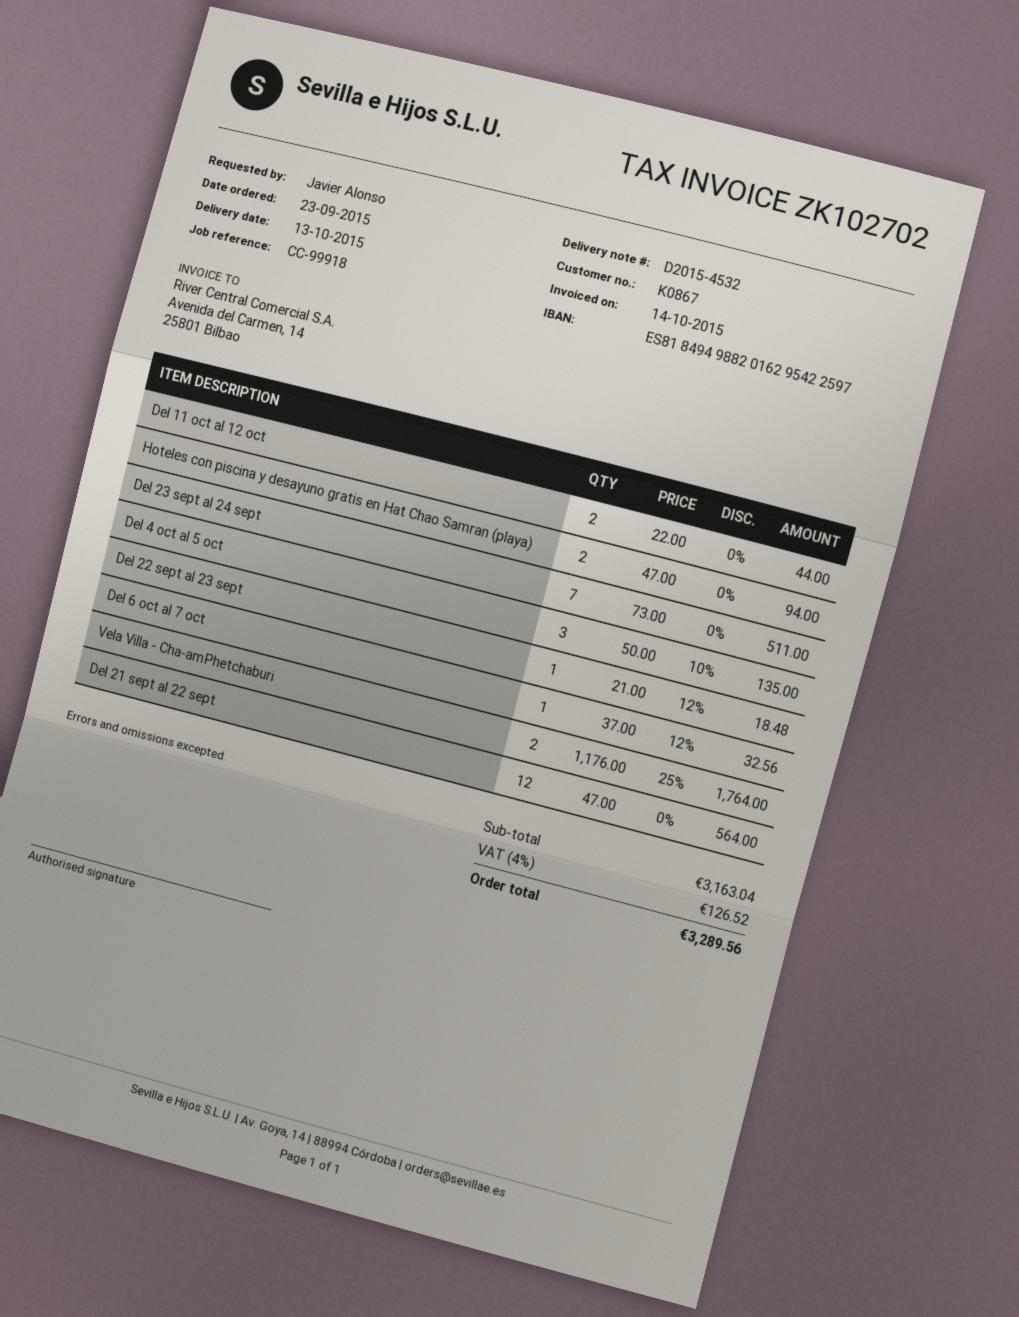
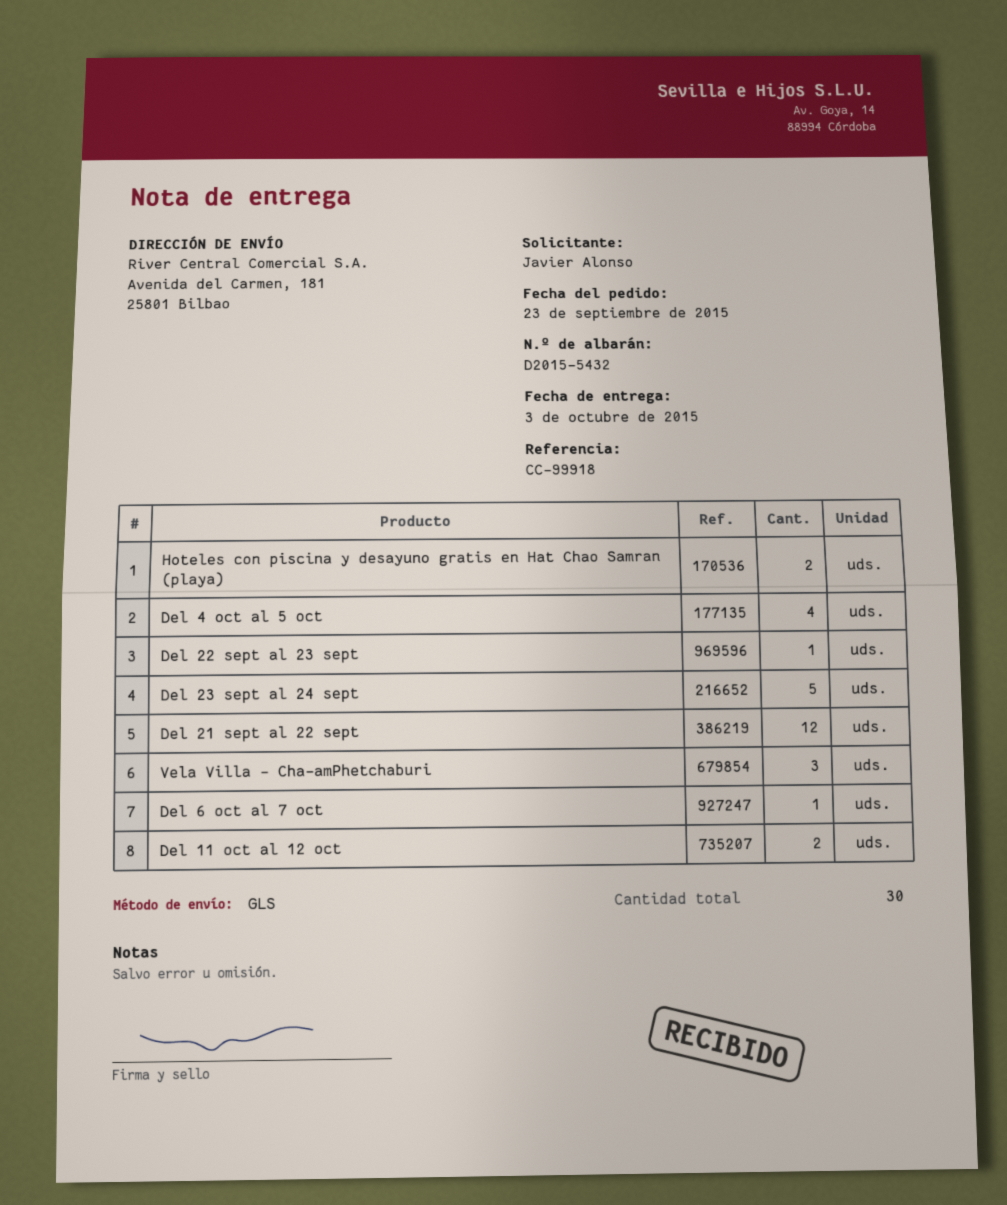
delivery note number: D2015-4532 -> D2015-5432
delivery date: 2015-10-13 -> 2015-10-03
Del 23 sept al 24 sept: 7 -> 5
Del 4 oct al 5 oct: 3 -> 4
Vela Villa - Cha-amPhetchaburi: 2 -> 3

